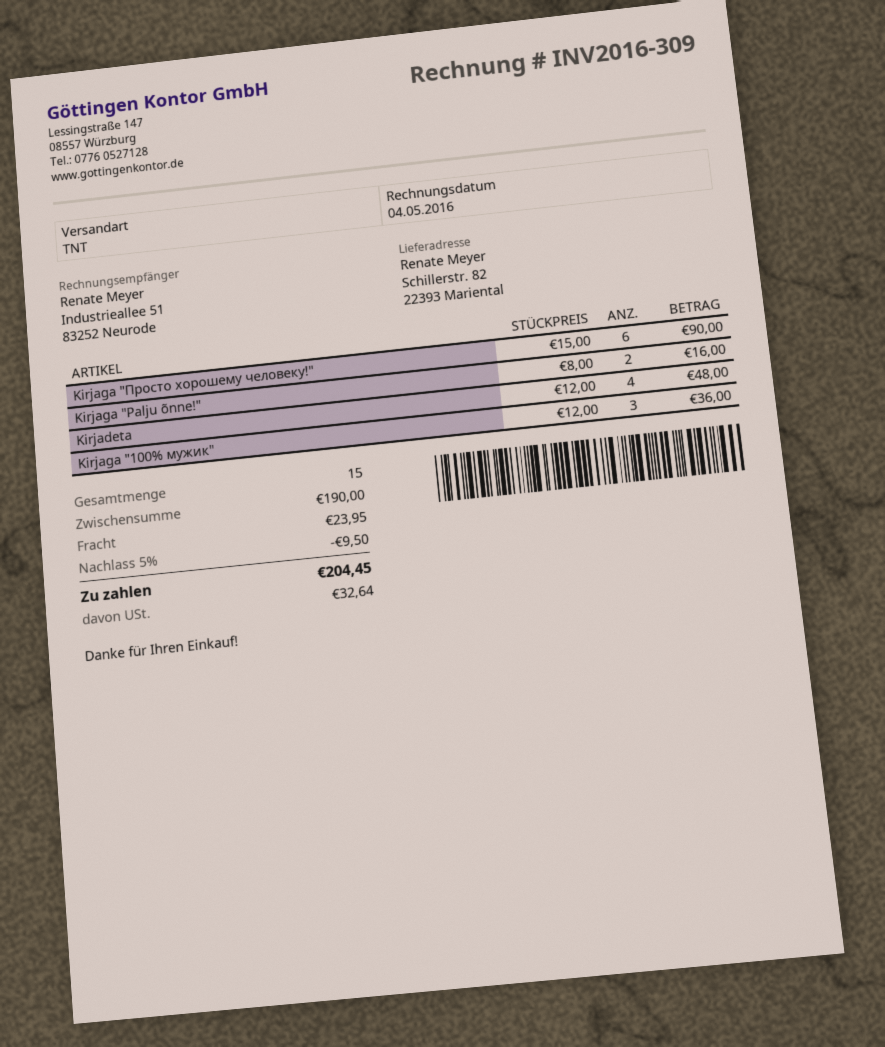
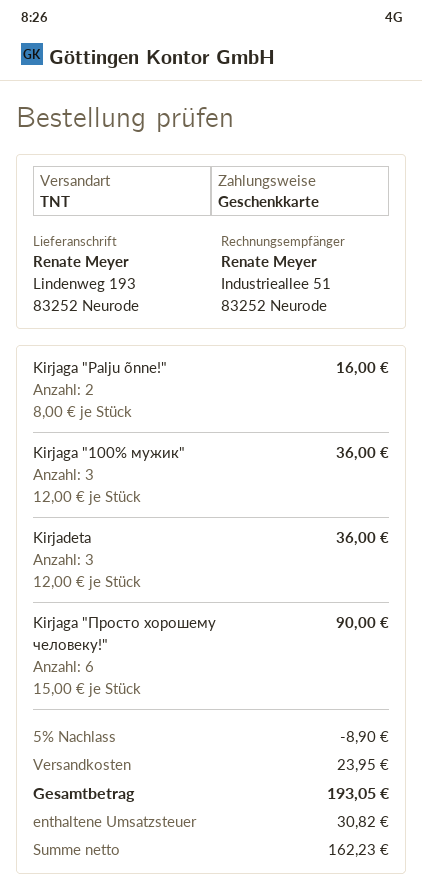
ship to: Schillerstr. 82, 22393 Mariental -> Lindenweg 193, 83252 Neurode
Kirjadeta: 4 x 12.00 = 48.00 -> 3 x 12.00 = 36.00
discount: 5% = 9.50 -> 5% = 8.90
tax: 32.64 -> 30.82
total: 204.45 -> 193.05

